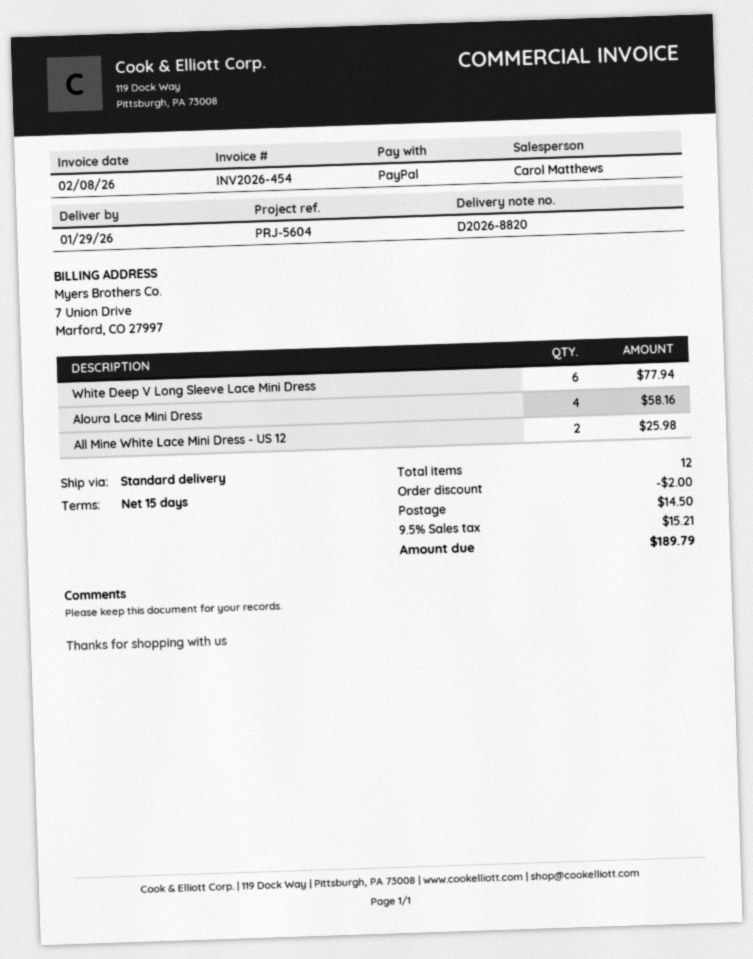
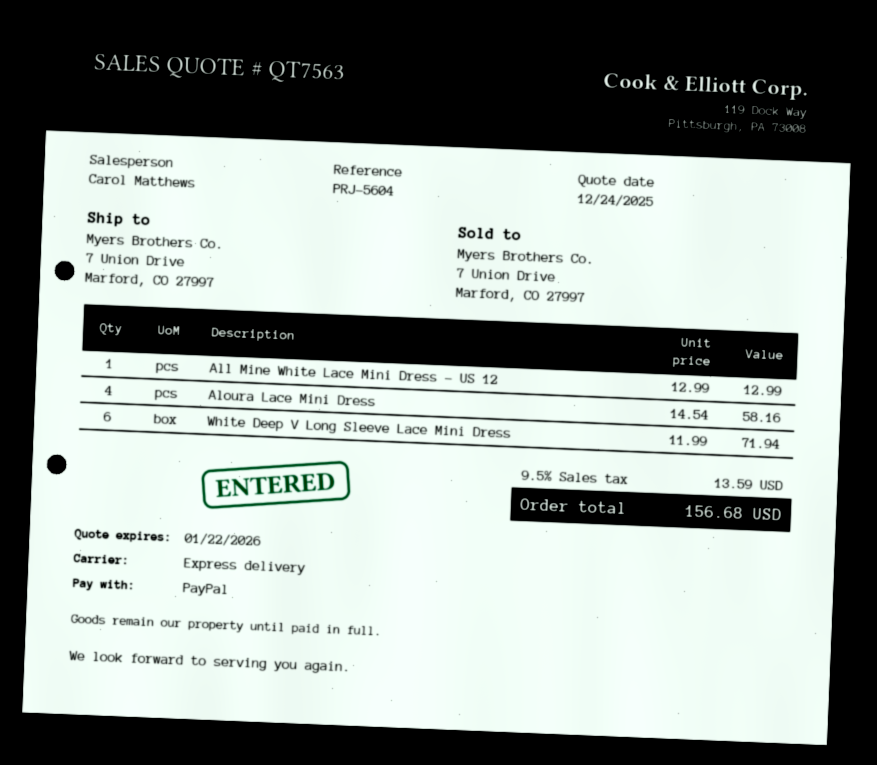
shipping method: standard -> express
White Deep V Long Sleeve Lace Mini Dress: 6 for 77.94 -> 6 for 71.94
All Mine White Lace Mini Dress - US 12: 2 for 25.98 -> 1 for 12.99
discount: 2.00 -> none
shipping: 14.50 -> none
tax: 9.5% = 15.21 -> 9.5% = 13.59
total: 189.79 -> 156.68

